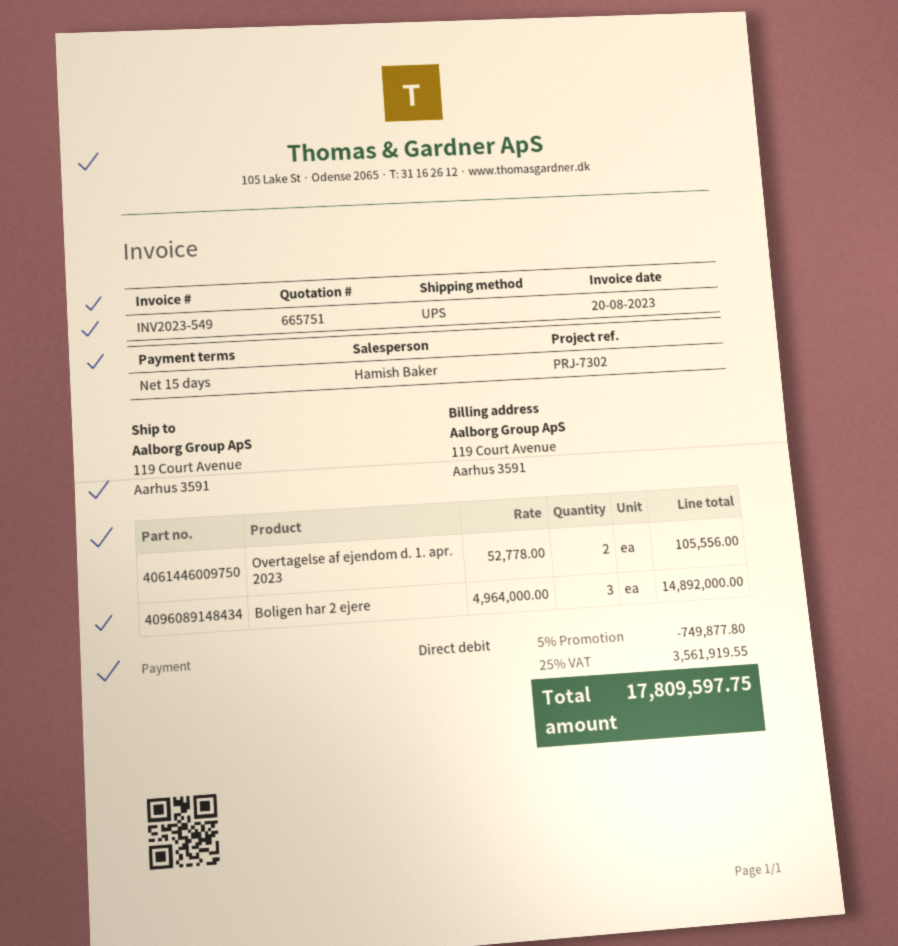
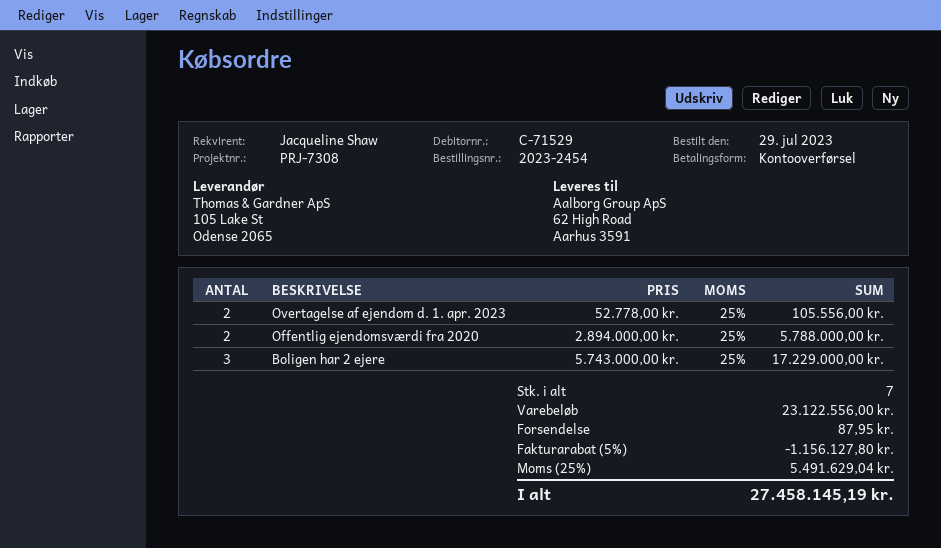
reference: PRJ-7302 -> PRJ-7308
payment method: direct debit -> bank transfer
ship to: 119 Court Avenue, Aarhus 3591 -> 62 High Road, Aarhus 3591
Boligen har 2 ejere: 3 x 4964000.00 = 14892000.00 -> 3 x 5743000.00 = 17229000.00
Offentlig ejendomsværdi fra 2020: none -> 2 x 2894000.00 = 5788000.00
discount: 5% = 749877.80 -> 5% = 1156127.80
shipping: none -> 87.95
tax: 25% = 3561919.55 -> 25% = 5491629.04
total: 17809597.75 -> 27458145.19

